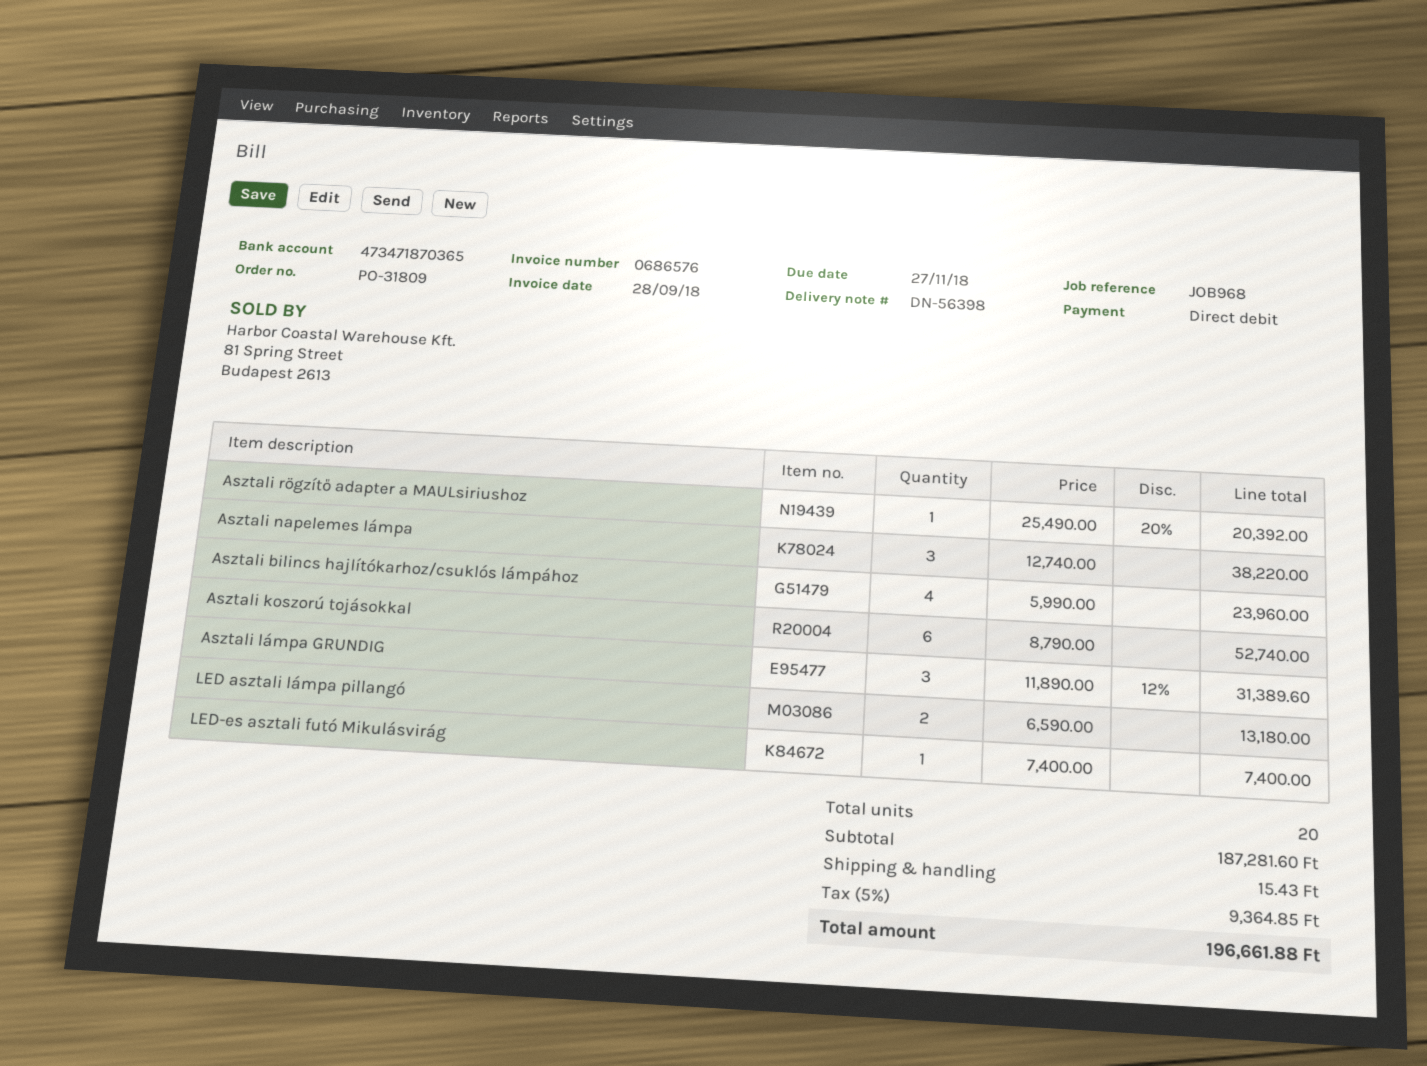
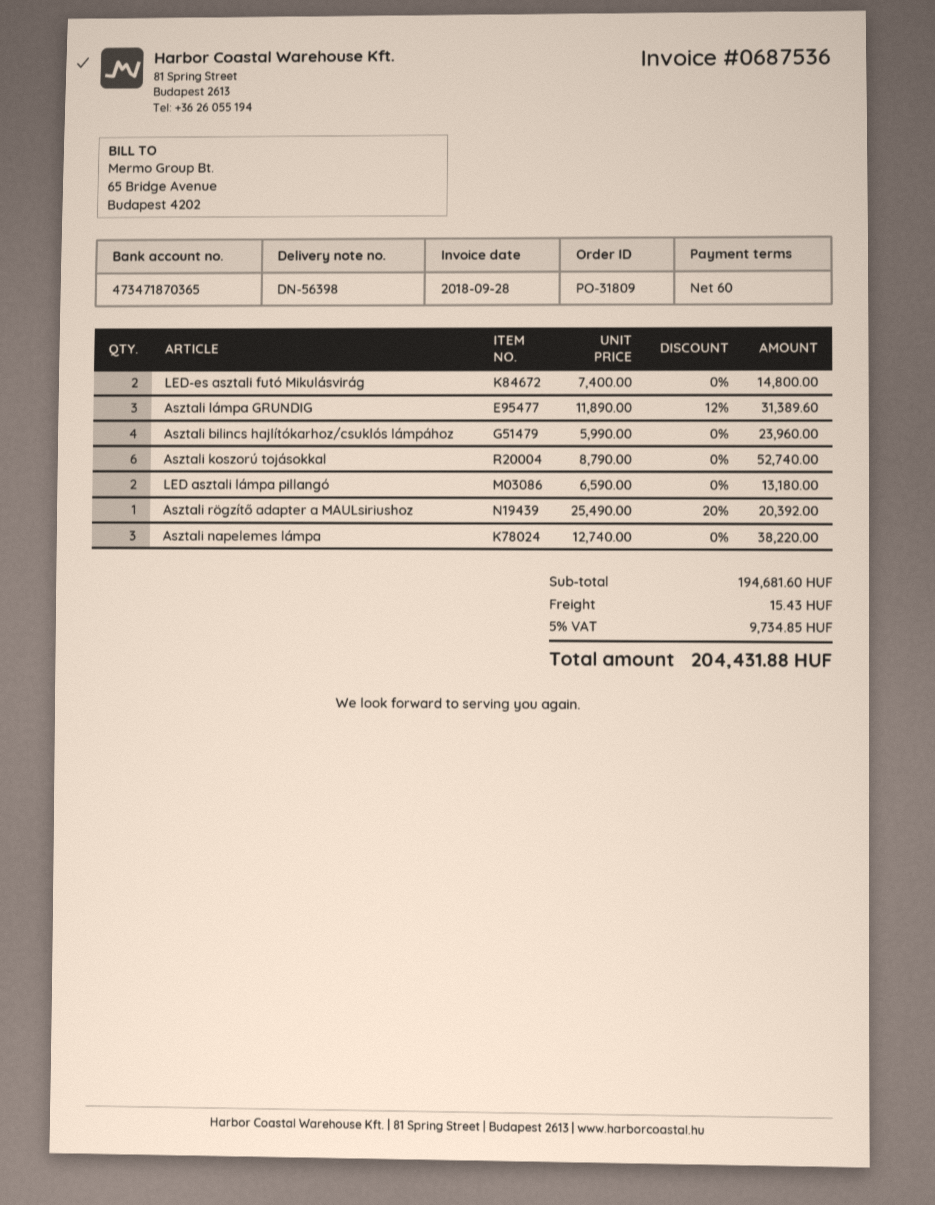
invoice number: 0686576 -> 0687536
LED-es asztali futó Mikulásvirág: 1 x 7400.00 = 7400.00 -> 2 x 7400.00 = 14800.00
subtotal: 187281.60 -> 194681.60
tax: 5% = 9364.85 -> 5% = 9734.85
total: 196661.88 -> 204431.88

